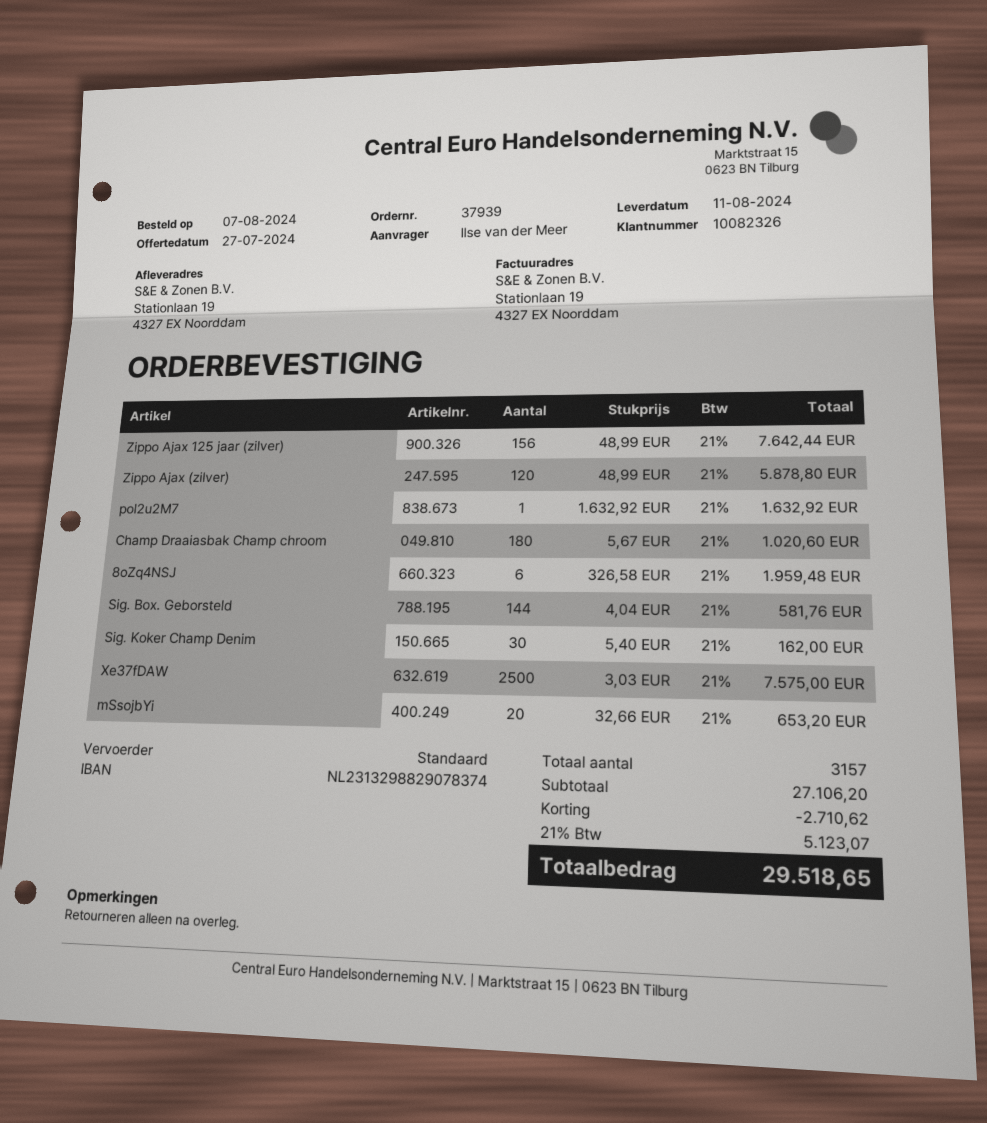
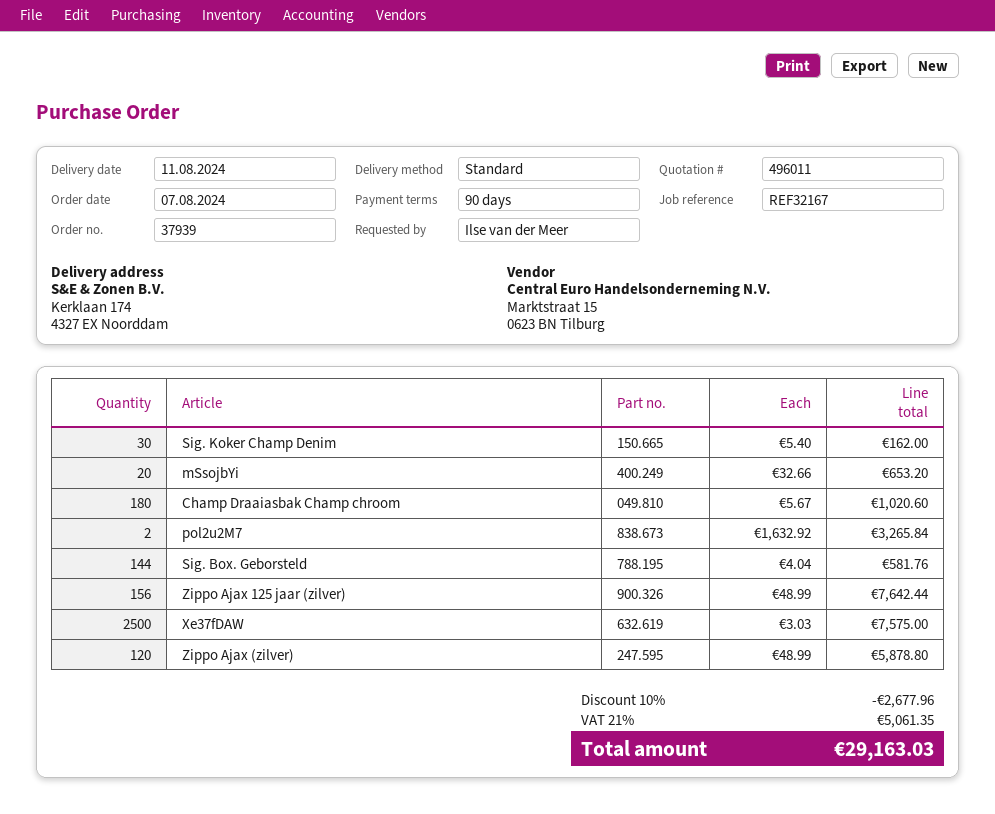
ship to: Stationlaan 19, 4327 EX Noorddam -> Kerklaan 174, 4327 EX Noorddam
pol2u2M7: 1 x 1632.92 = 1632.92 -> 2 x 1632.92 = 3265.84
8oZq4NSJ: 6 x 326.58 = 1959.48 -> none
discount: 2710.62 -> 2677.96
tax: 21% = 5123.07 -> 21% = 5061.35
total: 29518.65 -> 29163.03

